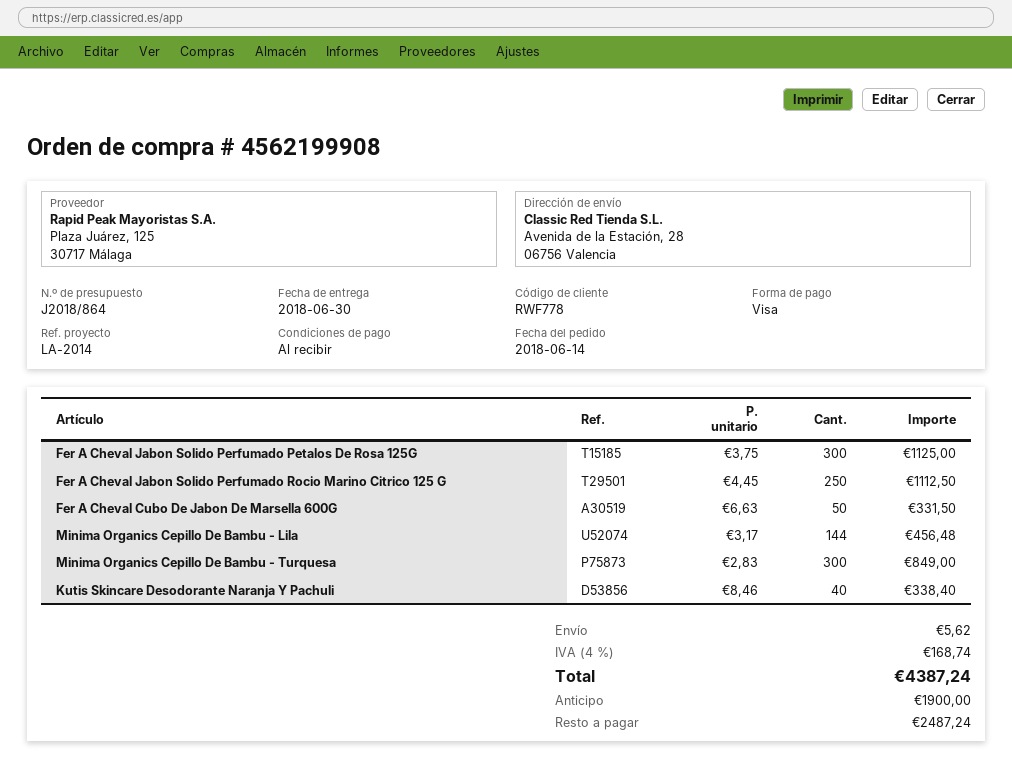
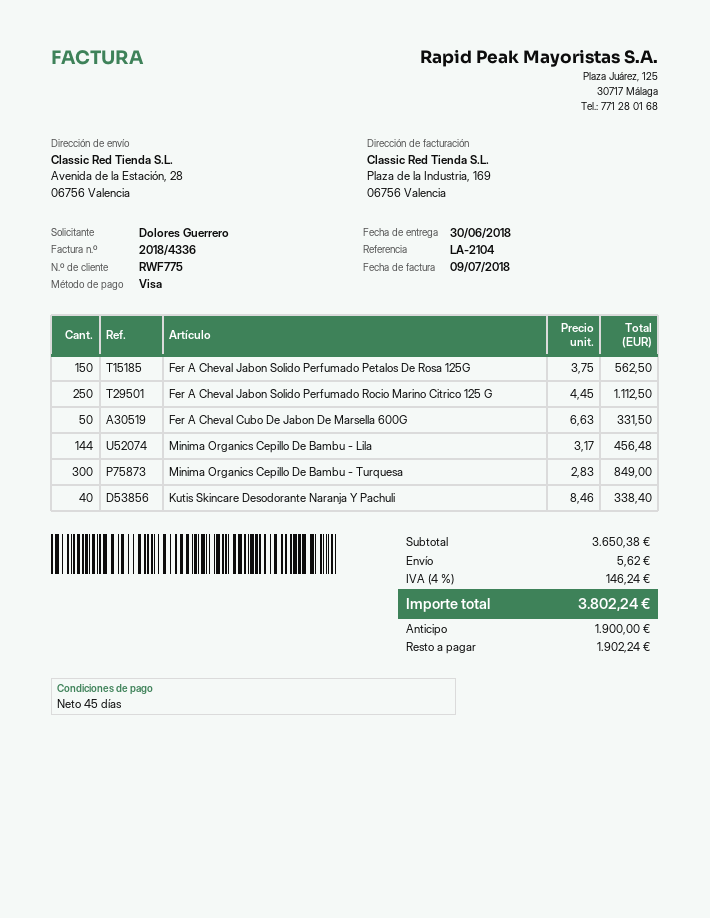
payment terms: on receipt -> 45 days
customer number: RWF778 -> RWF775
reference: LA-2014 -> LA-2104
Fer A Cheval Jabon Solido Perfumado Petalos De Rosa 125G: 300 x 3.75 = 1125.00 -> 150 x 3.75 = 562.50
tax: 4% = 168.74 -> 4% = 146.24
total: 4387.24 -> 3802.24
balance: 2487.24 -> 1902.24

